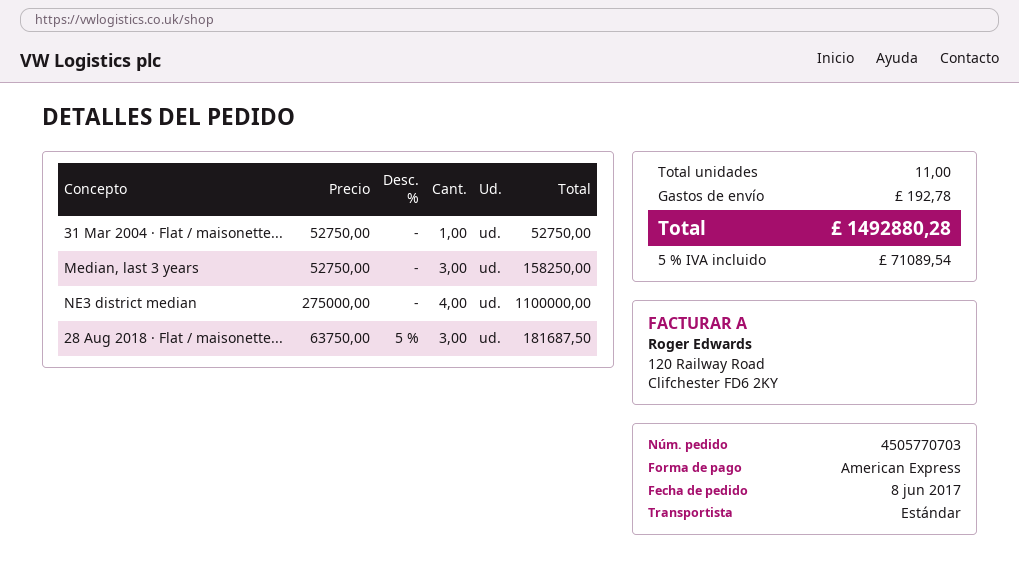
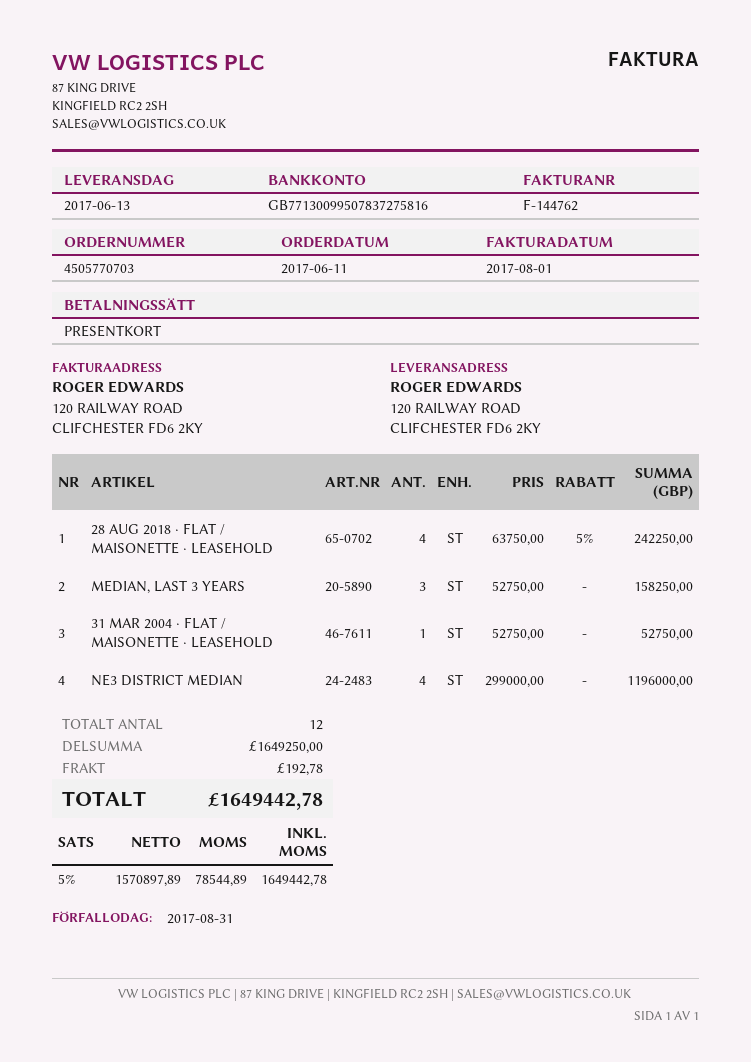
order date: 2017-06-08 -> 2017-06-11
payment method: American Express -> gift card
NE3 district median: 4 x 275000.00 = 1100000.00 -> 4 x 299000.00 = 1196000.00
28 Aug 2018 · Flat / maisonette...: 3 x 63750.00 - 5% = 181687.50 -> 4 x 63750.00 - 5% = 242250.00
total quantity: 11 -> 12
tax: 5% = 71089.54 -> 5% = 78544.89
total: 1492880.28 -> 1649442.78

